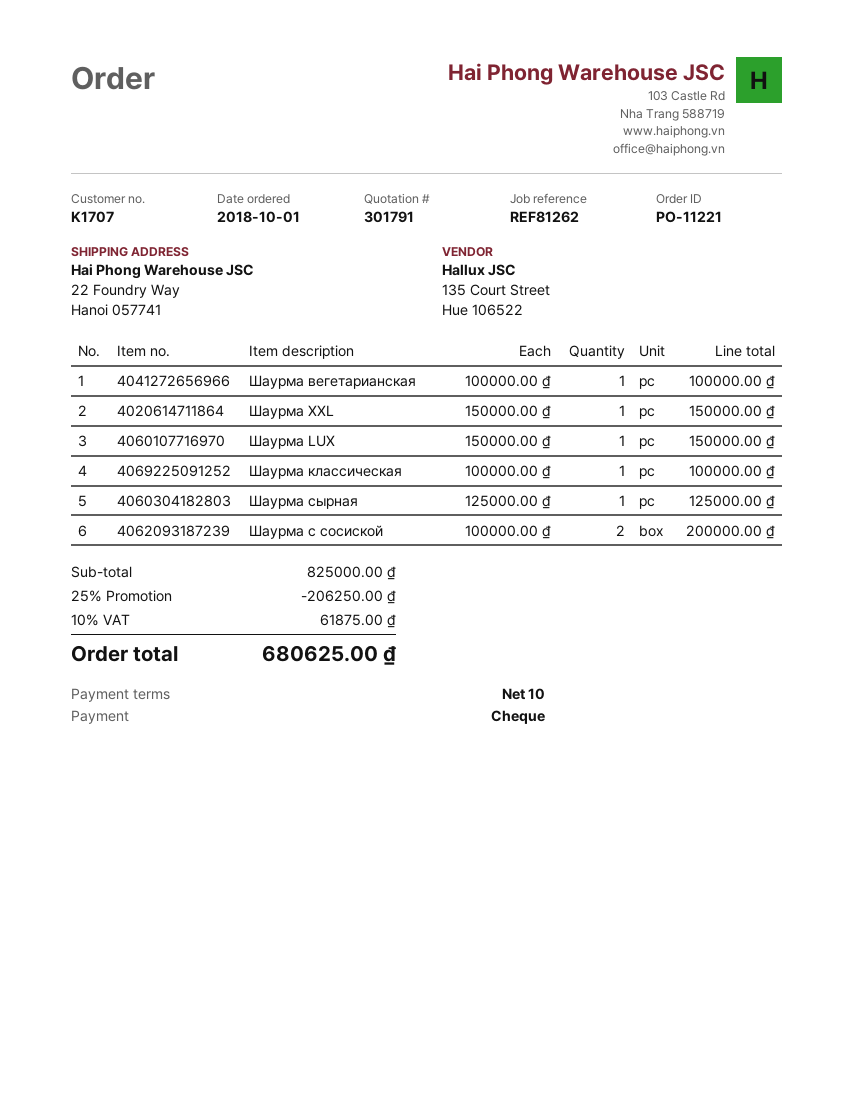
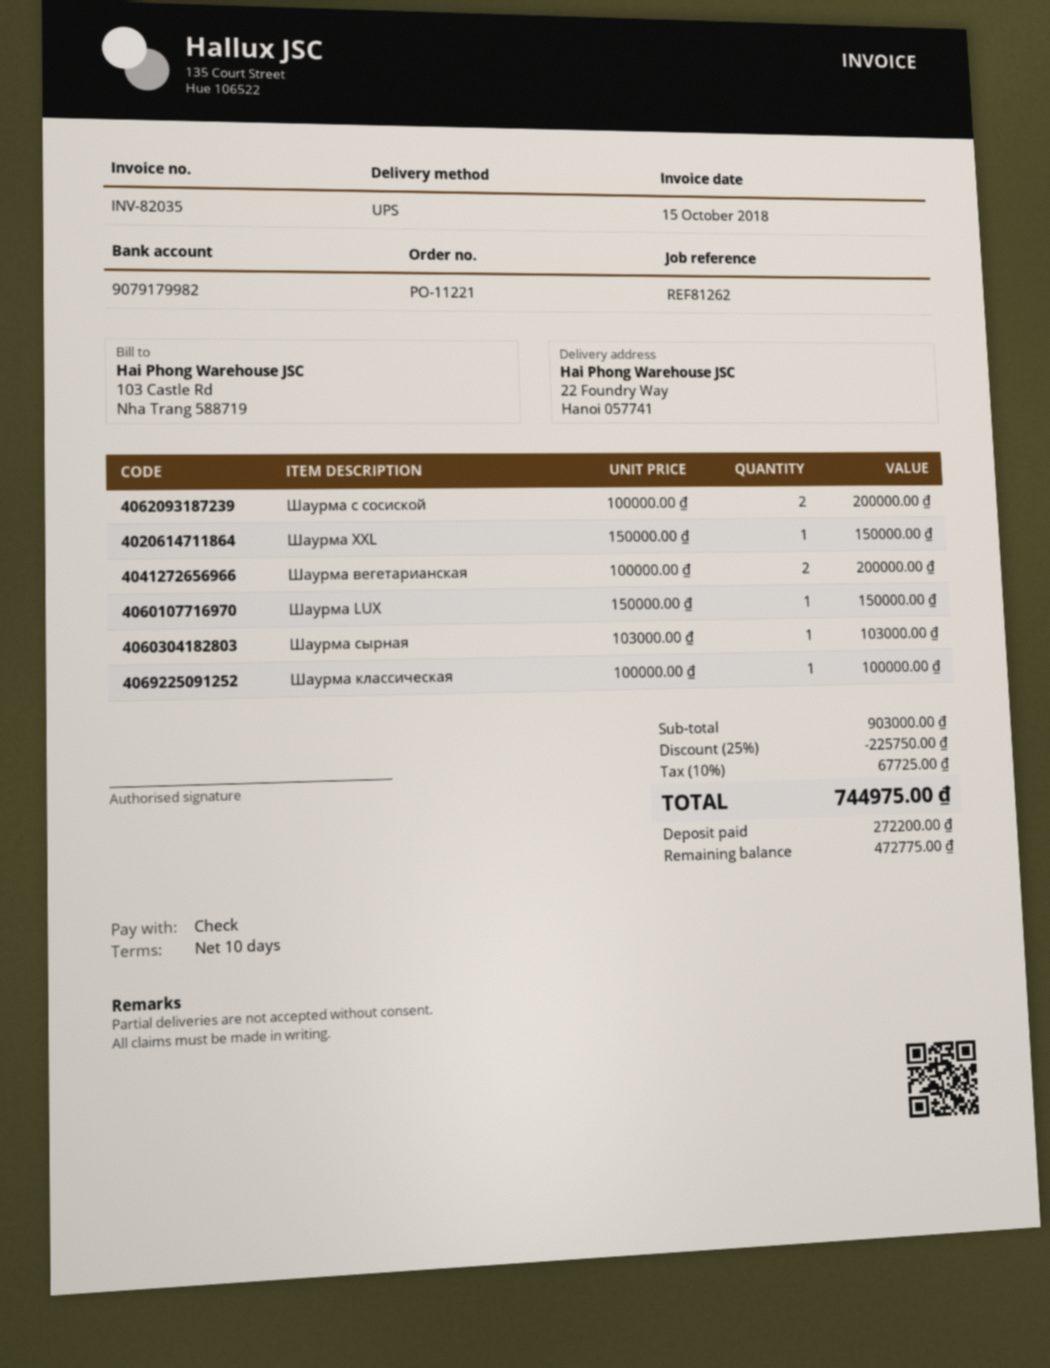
Шаурма вегетарианская: 1 x 100000.00 = 100000.00 -> 2 x 100000.00 = 200000.00
Шаурма сырная: 1 x 125000.00 = 125000.00 -> 1 x 103000.00 = 103000.00
subtotal: 825000.00 -> 903000.00
discount: 25% = 206250.00 -> 25% = 225750.00
tax: 10% = 61875.00 -> 10% = 67725.00
total: 680625.00 -> 744975.00

